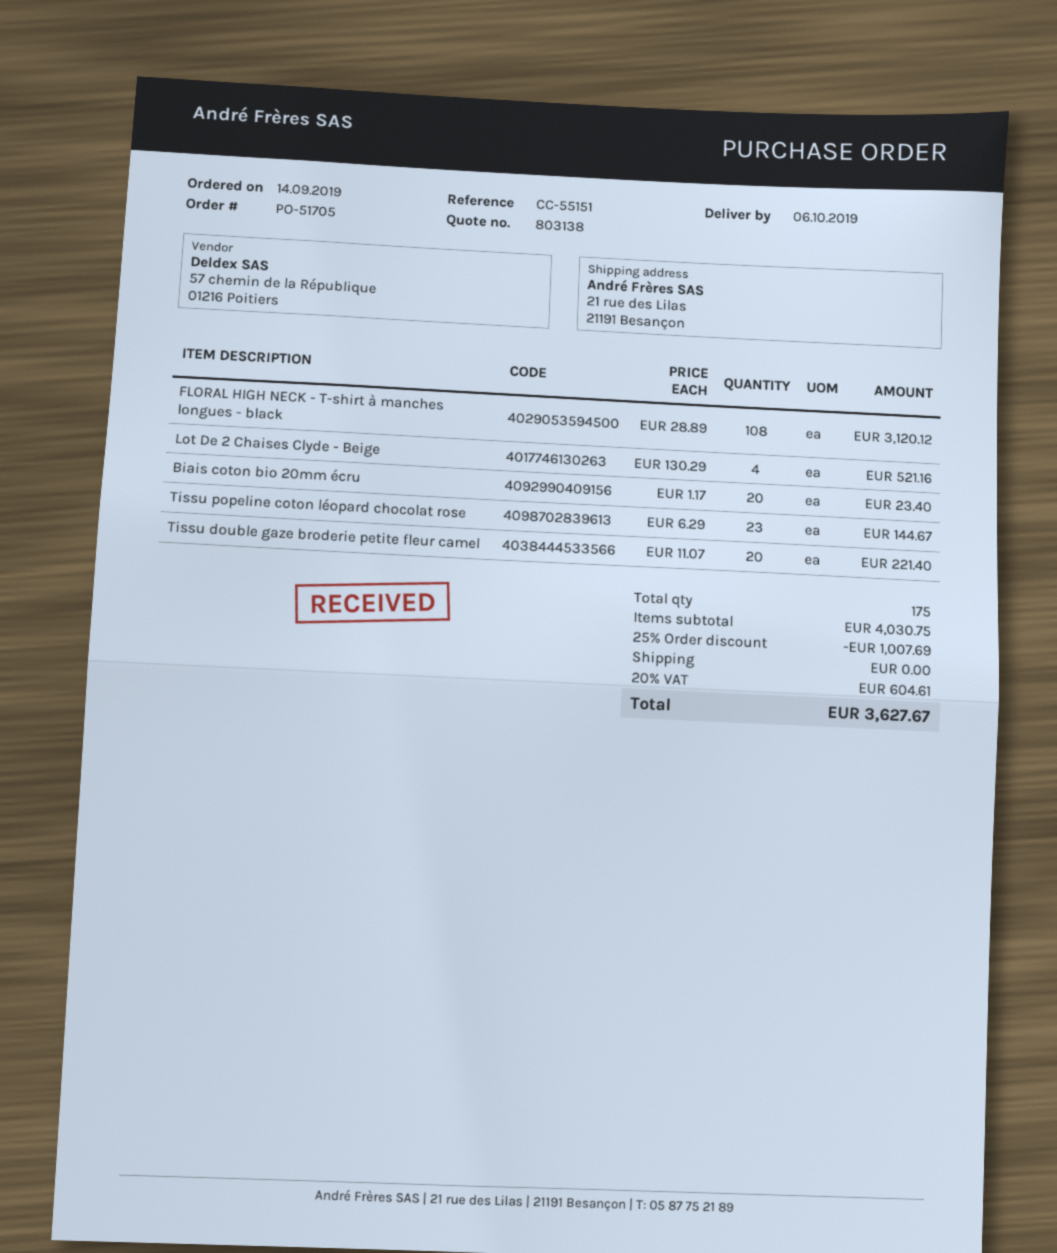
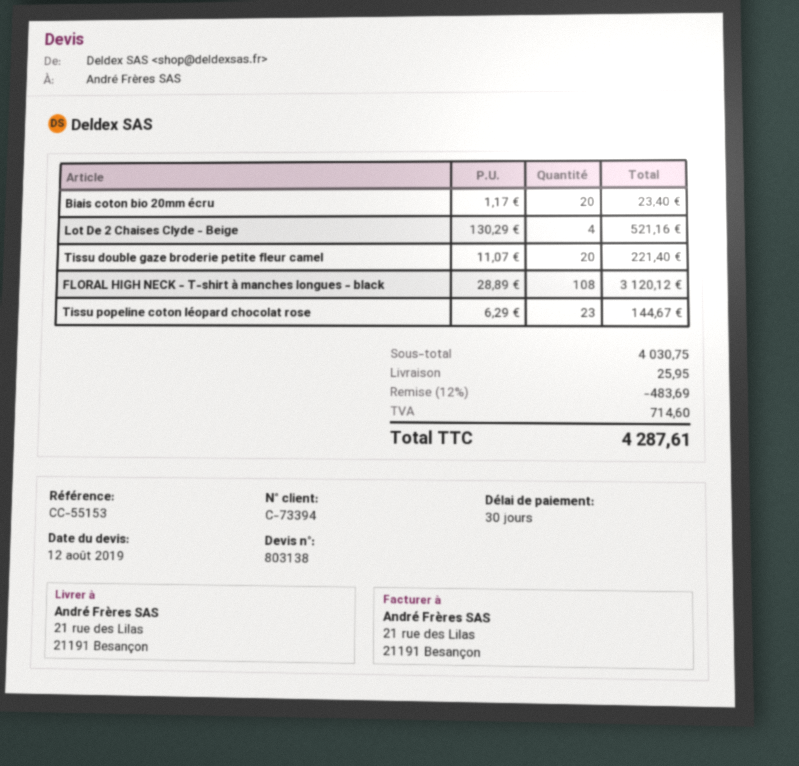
reference: CC-55151 -> CC-55153
discount: 25% = 1007.69 -> 12% = 483.69
shipping: 0.00 -> 25.95
tax: 604.61 -> 714.60
total: 3627.67 -> 4287.61

